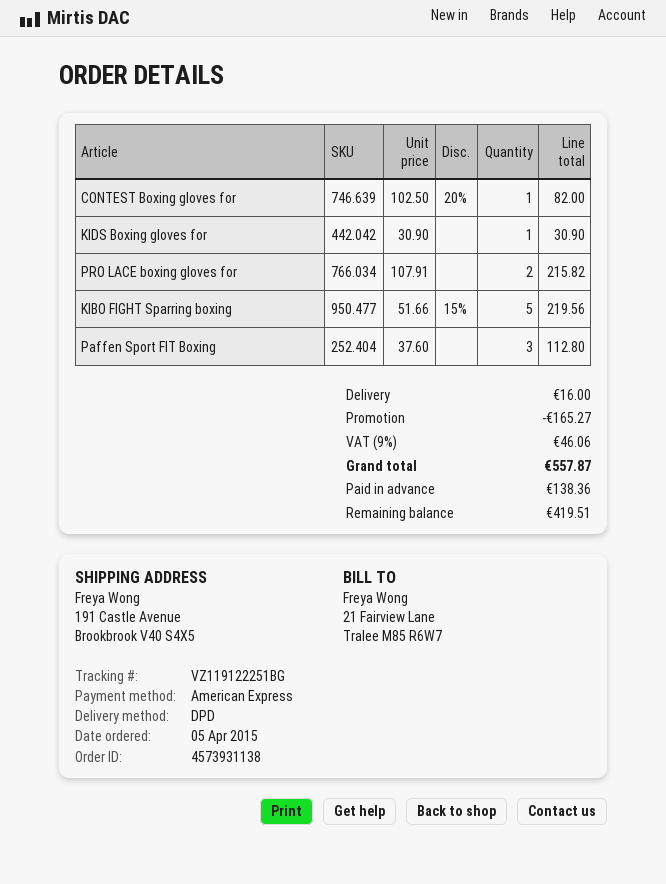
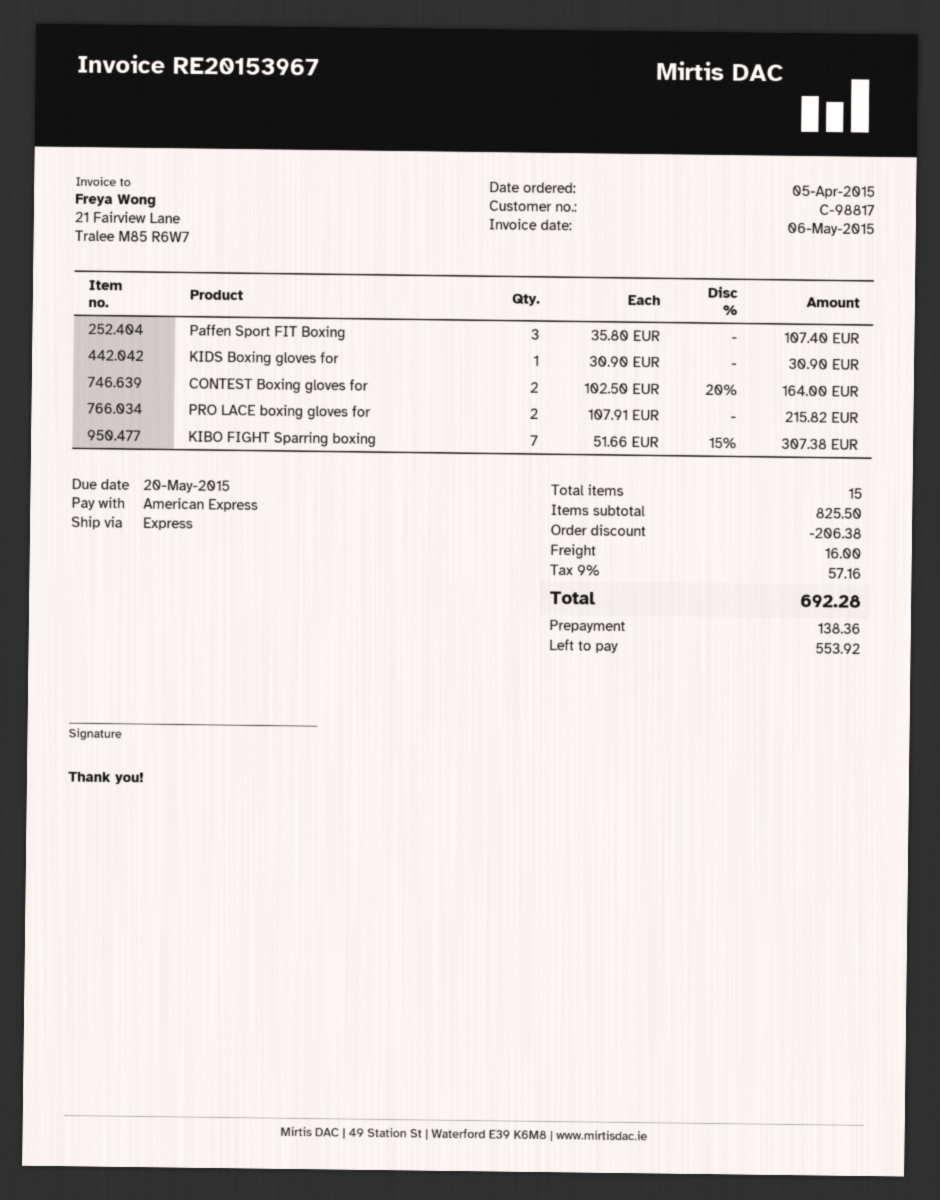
shipping method: DPD -> express
CONTEST Boxing gloves for: 1 x 102.50 - 20% = 82.00 -> 2 x 102.50 - 20% = 164.00
KIBO FIGHT Sparring boxing: 5 x 51.66 - 15% = 219.56 -> 7 x 51.66 - 15% = 307.38
Paffen Sport FIT Boxing: 3 x 37.60 = 112.80 -> 3 x 35.80 = 107.40
discount: 165.27 -> 206.38
tax: 9% = 46.06 -> 9% = 57.16
total: 557.87 -> 692.28
balance: 419.51 -> 553.92

